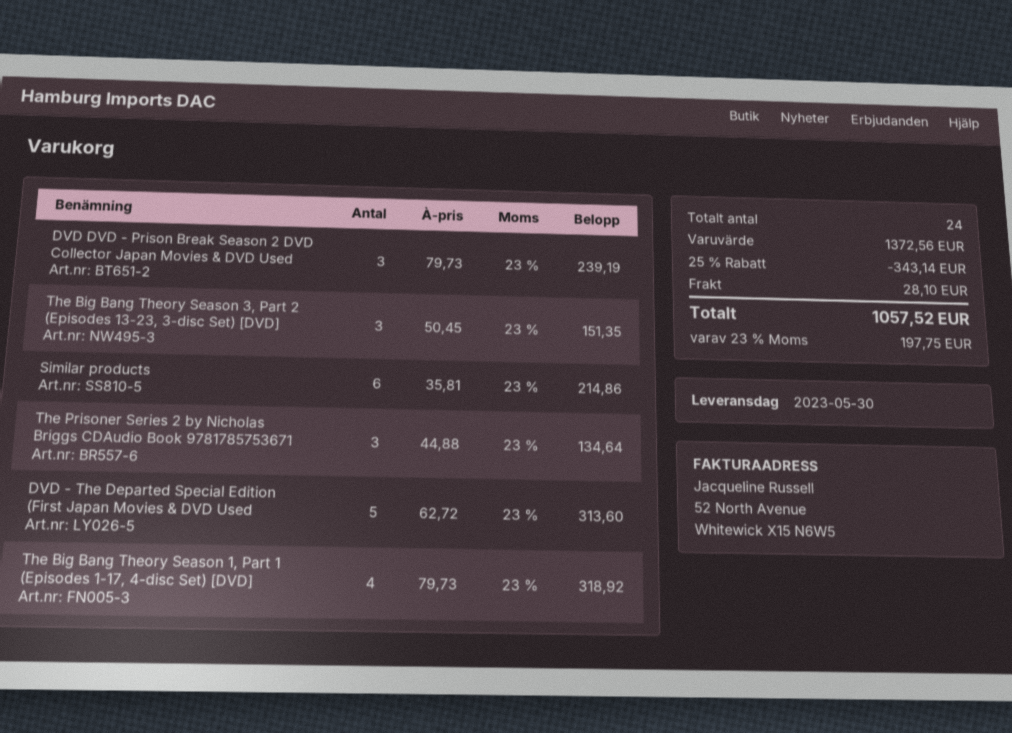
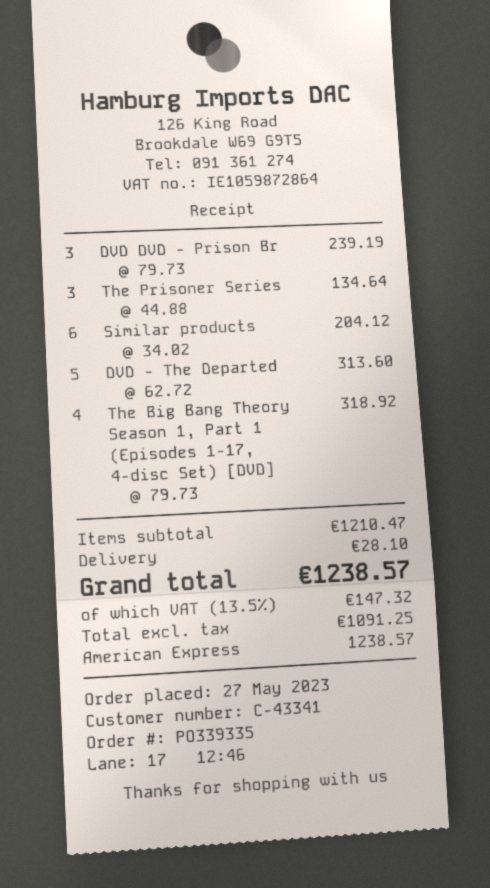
The Big Bang Theory Season 3, Part 2 (Episodes 13-23, 3-disc Set) [DVD]: 3 x 50.45 = 151.35 -> none
Similar products: 6 x 35.81 = 214.86 -> 6 x 34.02 = 204.12
subtotal: 1372.56 -> 1210.47
discount: 25% = 343.14 -> none
tax: 23% = 197.75 -> 13.5% = 147.32
total: 1057.52 -> 1238.57

